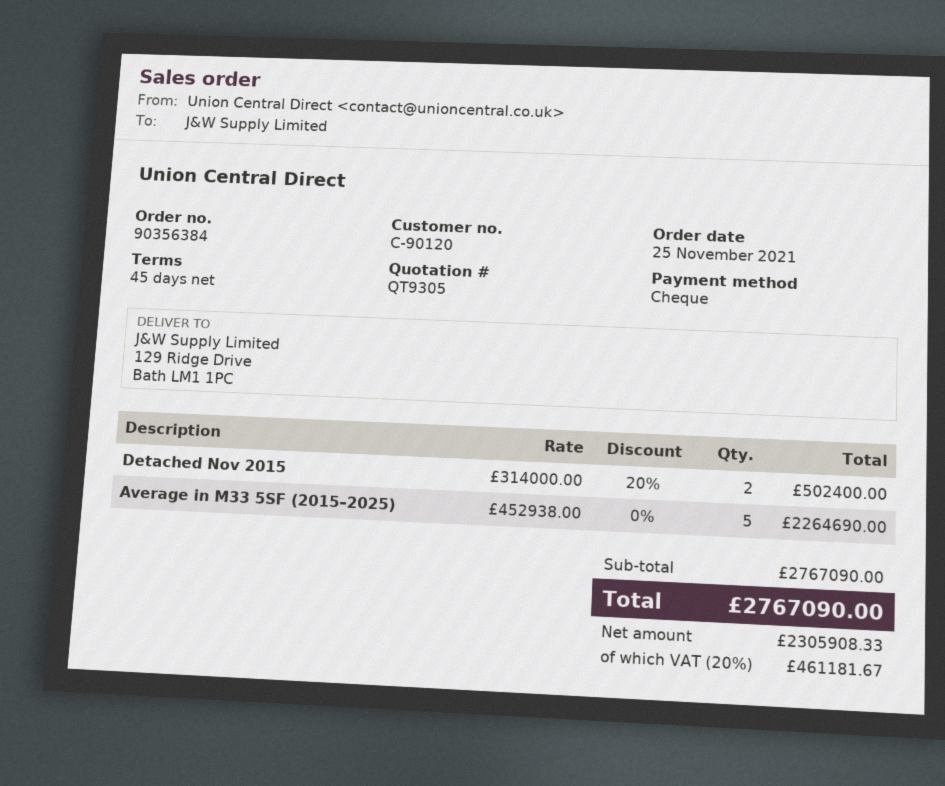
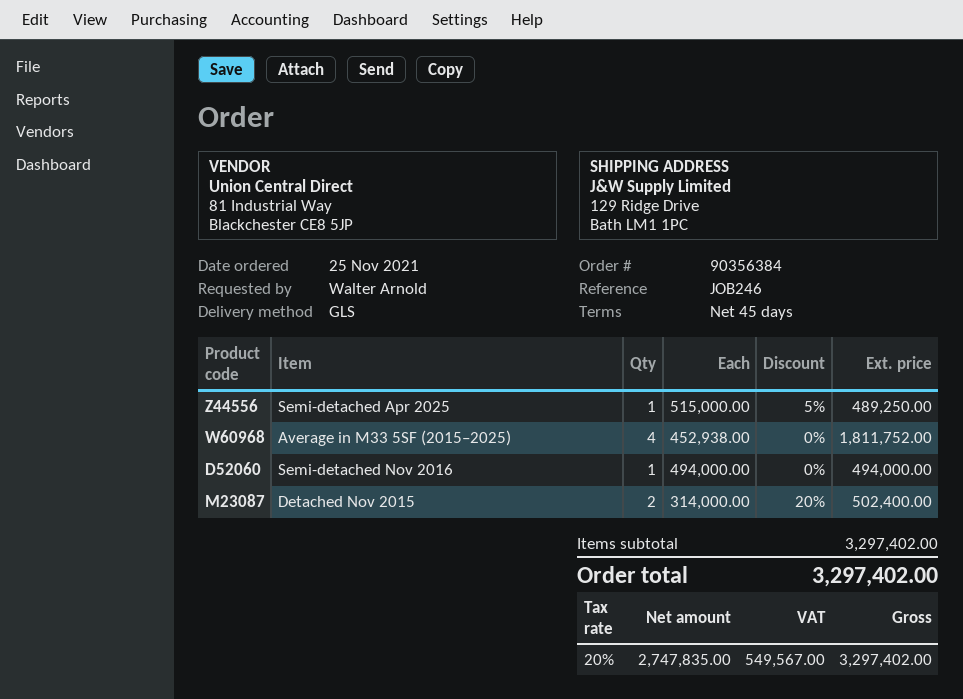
Average in M33 5SF (2015–2025): 5 x 452938.00 = 2264690.00 -> 4 x 452938.00 = 1811752.00
Semi-detached Apr 2025: none -> 1 x 515000.00 - 5% = 489250.00
Semi-detached Nov 2016: none -> 1 x 494000.00 = 494000.00
subtotal: 2767090.00 -> 3297402.00
net: 2305908.33 -> 2747835.00
tax: 20% = 461181.67 -> 20% = 549567.00
total: 2767090.00 -> 3297402.00

